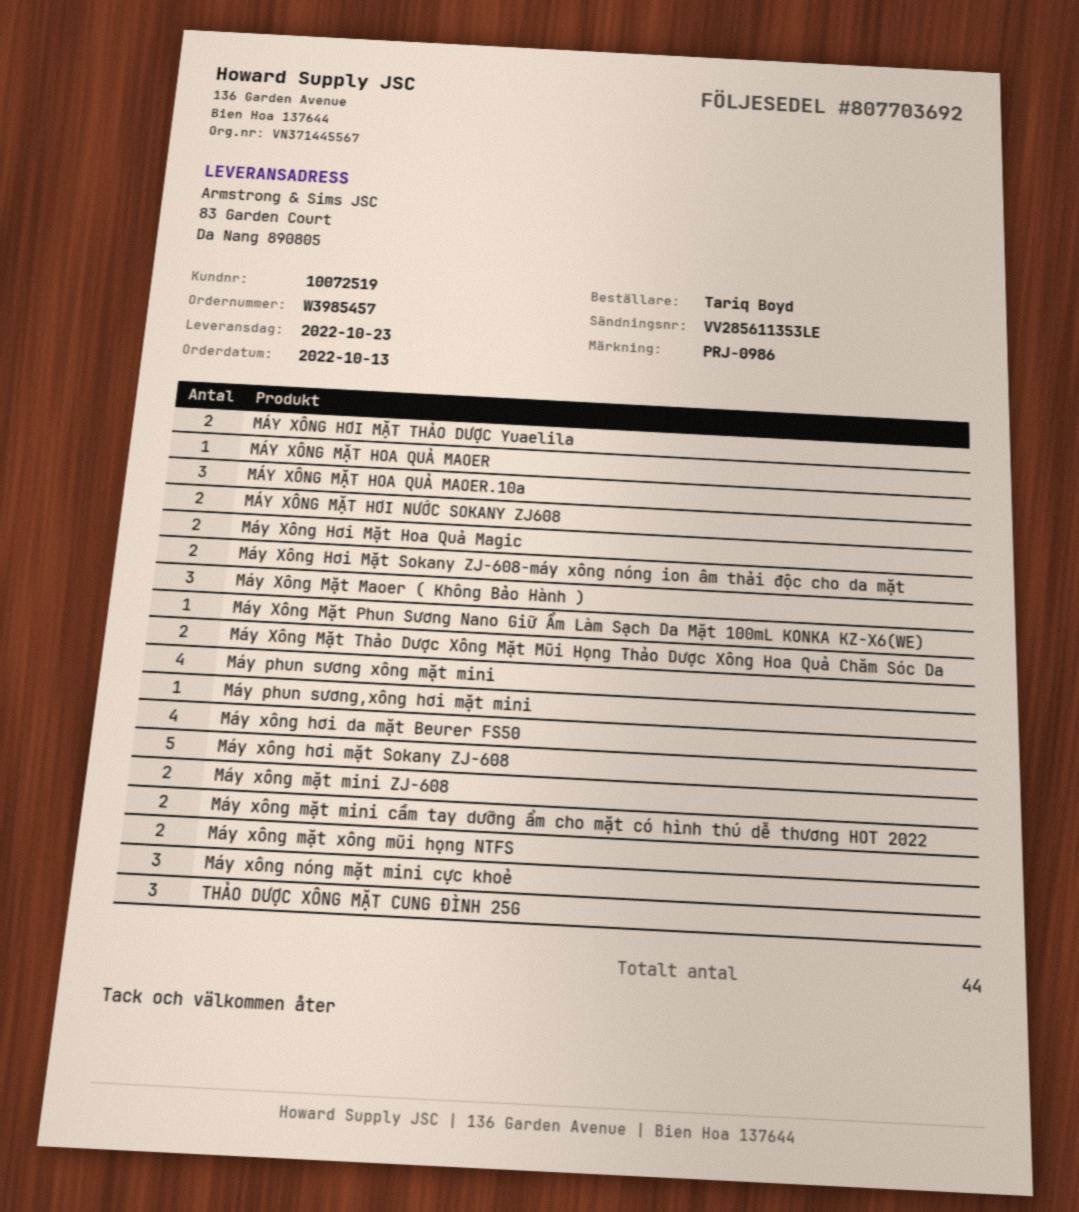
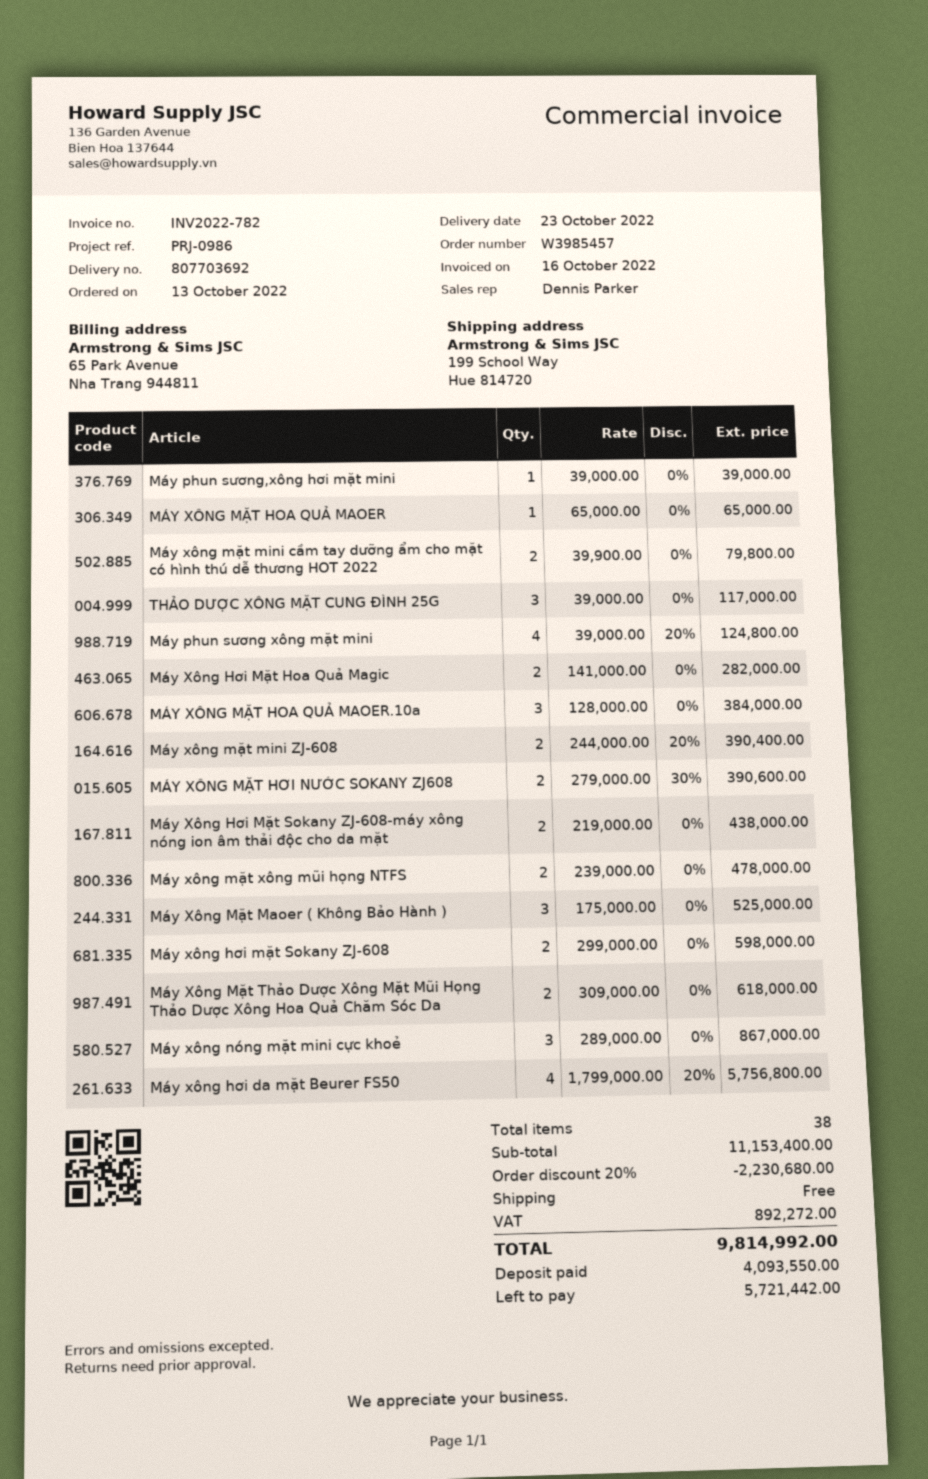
ship to: 83 Garden Court, Da Nang 890805 -> 199 School Way, Hue 814720
MÁY XÔNG HƠI MẶT THẢO DƯỢC Yuaelila: 2 -> none
Máy Xông Mặt Phun Sương Nano Giữ Ẩm Làm Sạch Da Mặt 100mL KONKA KZ-X6(WE): 1 -> none
Máy xông hơi mặt Sokany ZJ-608: 5 -> 2
total quantity: 44 -> 38

